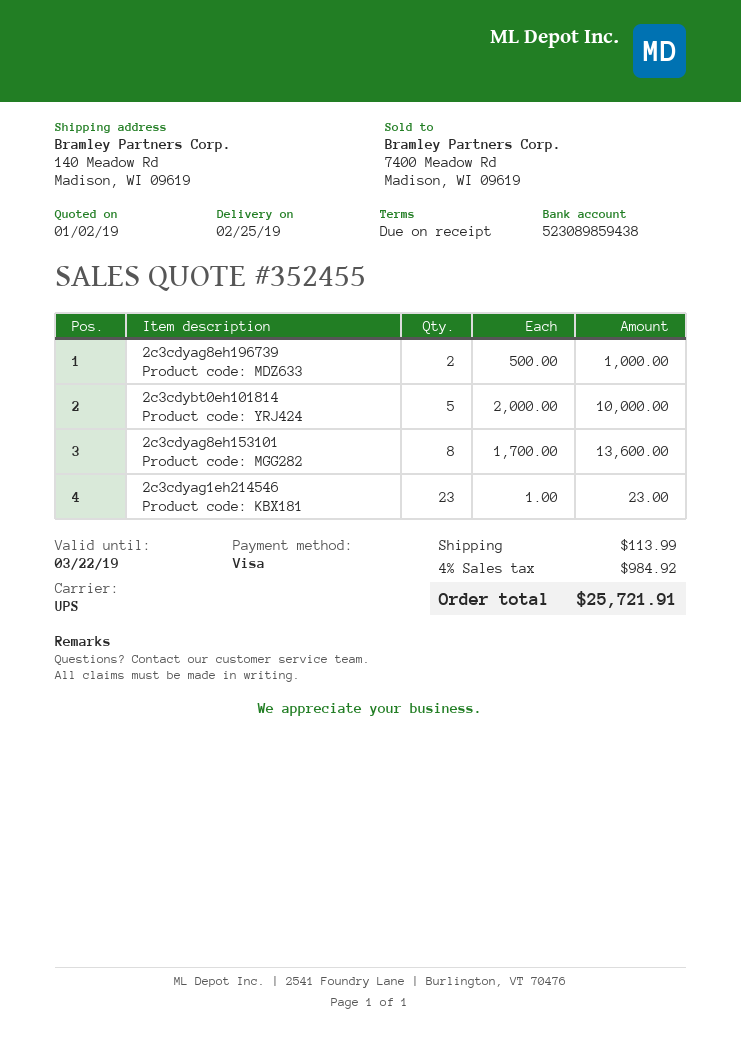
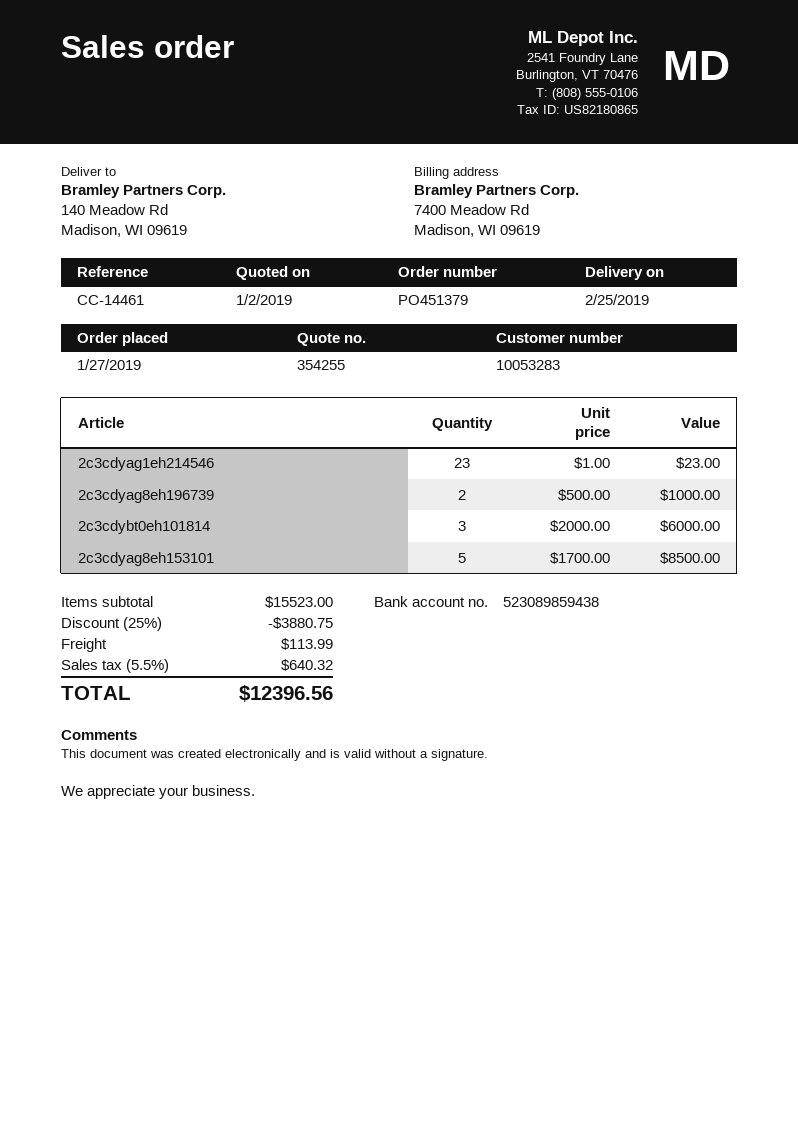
quote number: 352455 -> 354255
2c3cdybt0eh101814: 5 x 2000.00 = 10000.00 -> 3 x 2000.00 = 6000.00
2c3cdyag8eh153101: 8 x 1700.00 = 13600.00 -> 5 x 1700.00 = 8500.00
discount: none -> 25% = 3880.75
tax: 4% = 984.92 -> 5.5% = 640.32
total: 25721.91 -> 12396.56

